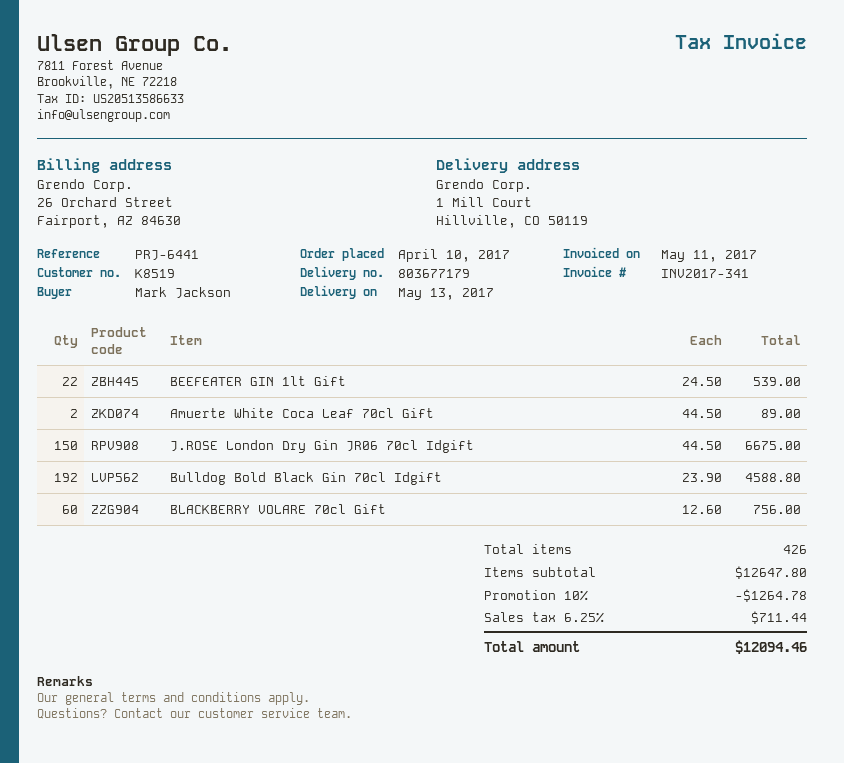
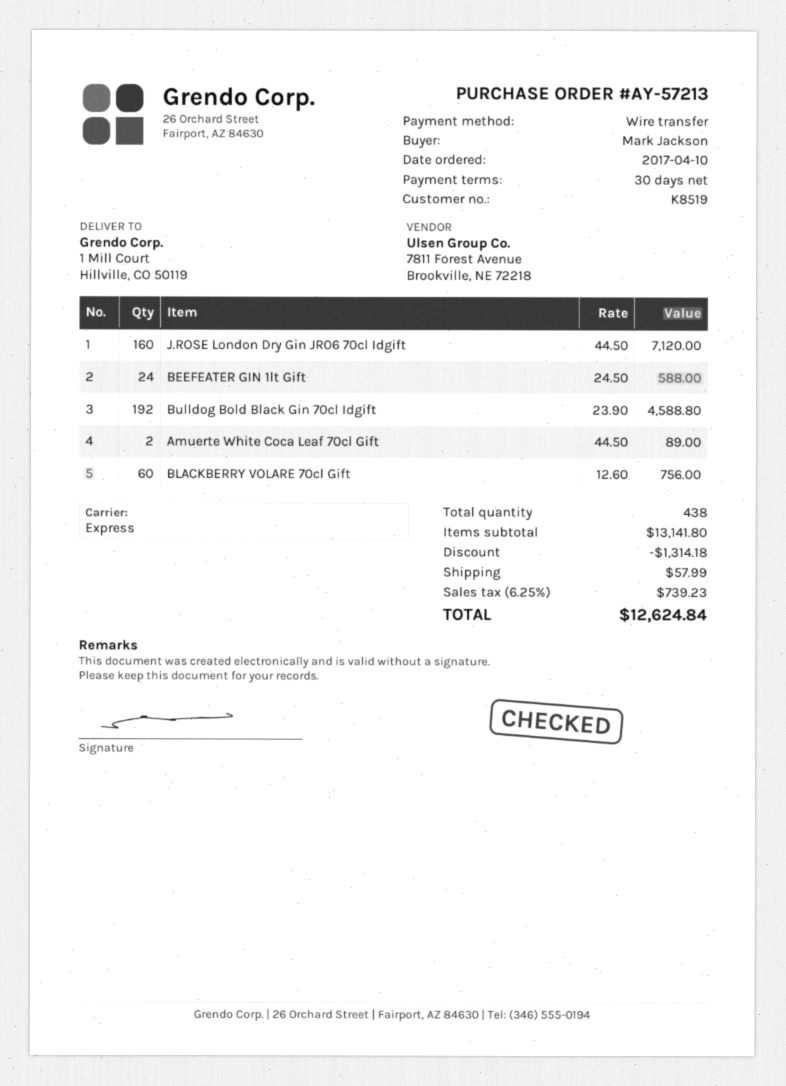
BEEFEATER GIN 1lt Gift: 22 x 24.50 = 539.00 -> 24 x 24.50 = 588.00
J.ROSE London Dry Gin JR06 70cl Idgift: 150 x 44.50 = 6675.00 -> 160 x 44.50 = 7120.00
total quantity: 426 -> 438
subtotal: 12647.80 -> 13141.80
discount: 1264.78 -> 1314.18
shipping: none -> 57.99
tax: 6.25% = 711.44 -> 6.25% = 739.23
total: 12094.46 -> 12624.84

